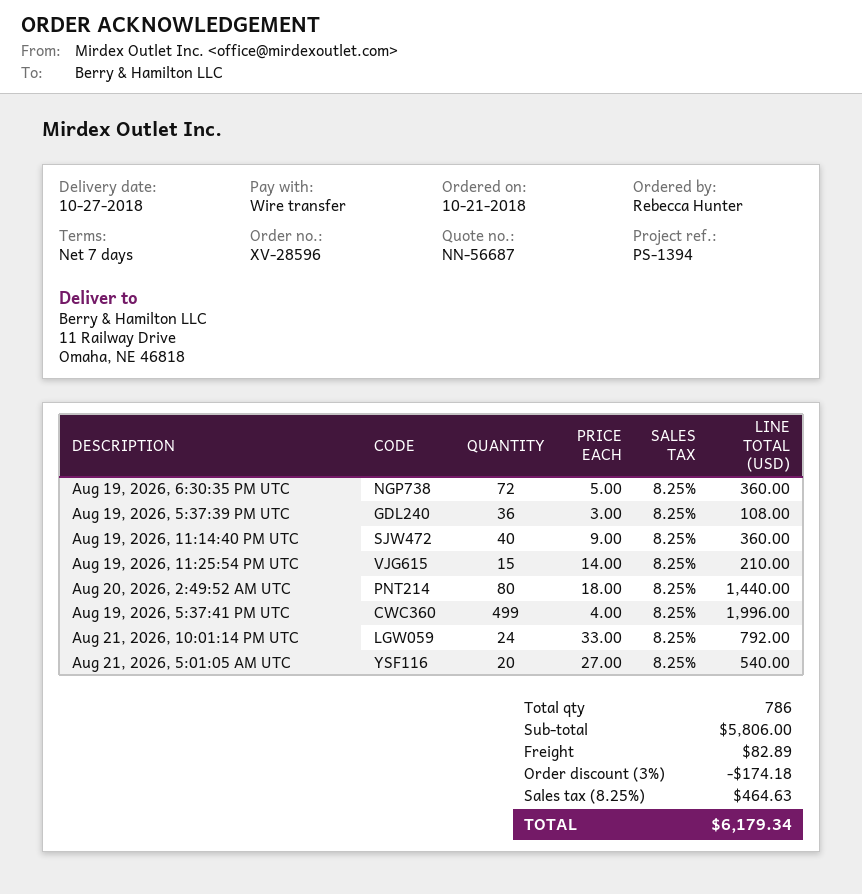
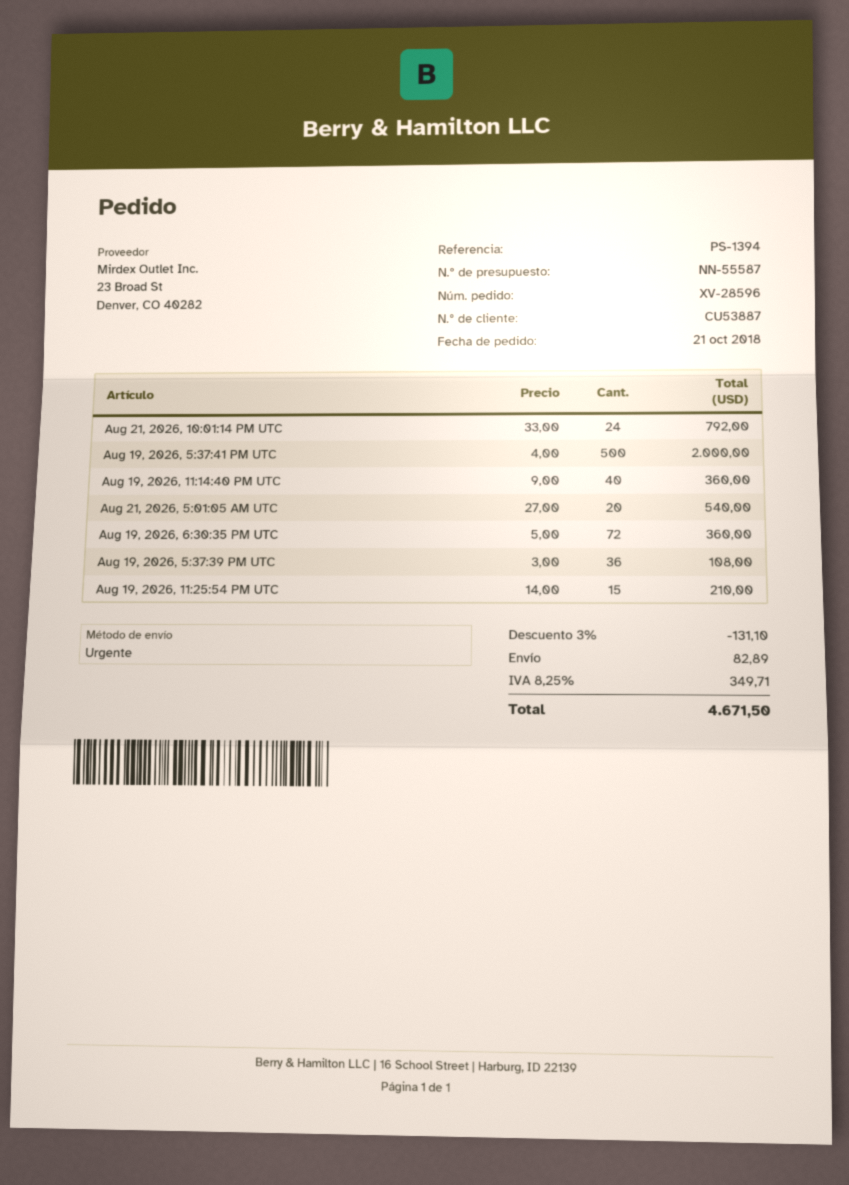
quote number: NN-56687 -> NN-55587
Aug 20, 2026, 2:49:52 AM UTC: 80 x 18.00 = 1440.00 -> none
Aug 19, 2026, 5:37:41 PM UTC: 499 x 4.00 = 1996.00 -> 500 x 4.00 = 2000.00
discount: 3% = 174.18 -> 3% = 131.10
tax: 8.25% = 464.63 -> 8.25% = 349.71
total: 6179.34 -> 4671.50

